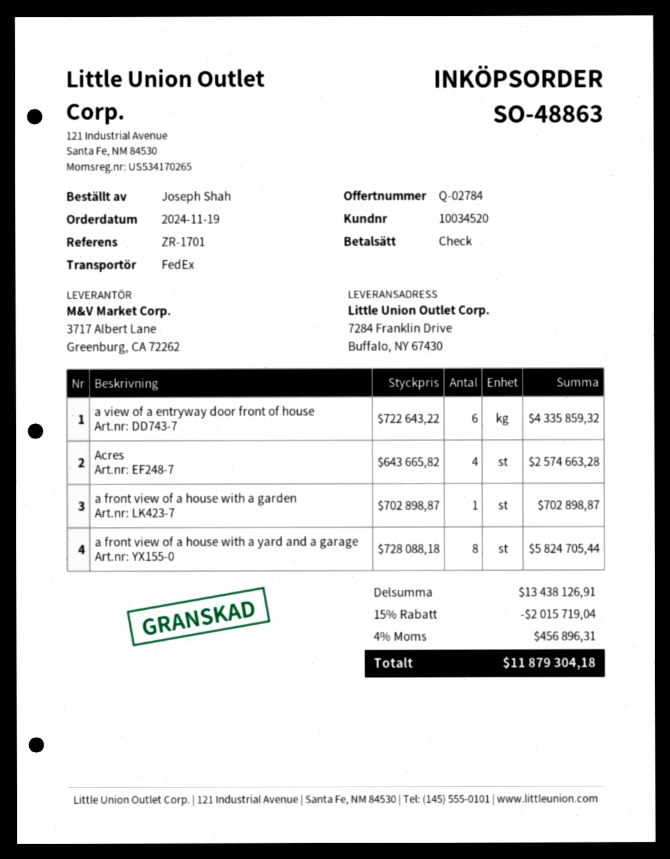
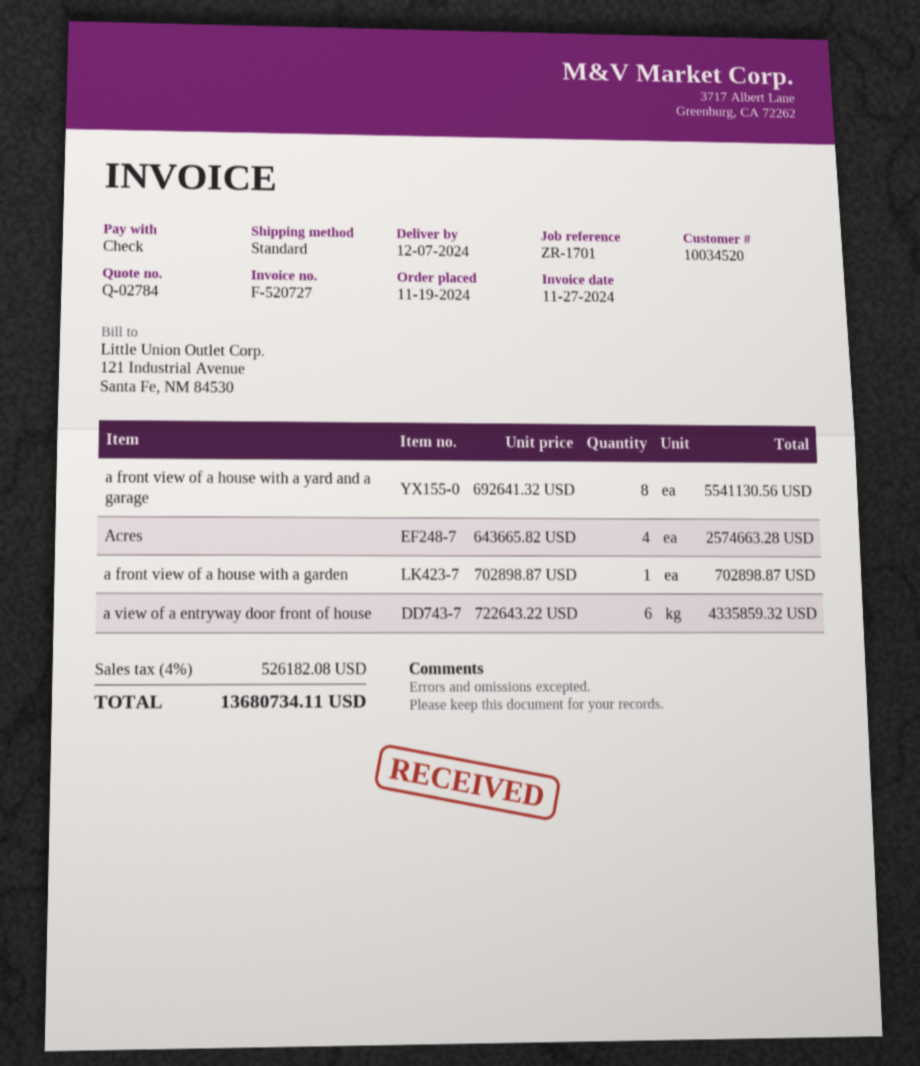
shipping method: FedEx -> standard
a front view of a house with a yard and a garage: 8 x 728088.18 = 5824705.44 -> 8 x 692641.32 = 5541130.56
discount: 15% = 2015719.04 -> none
tax: 4% = 456896.31 -> 4% = 526182.08
total: 11879304.18 -> 13680734.11

